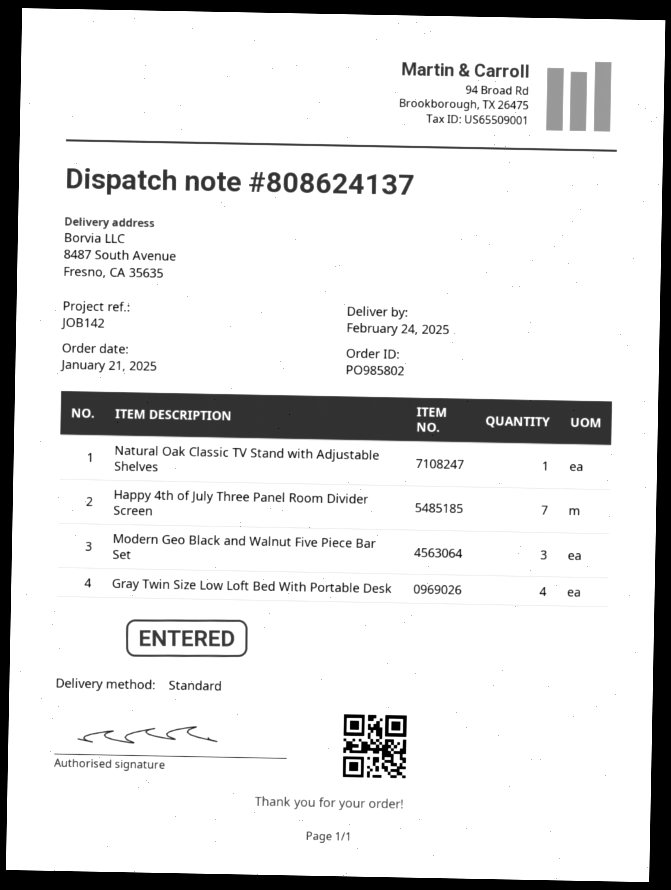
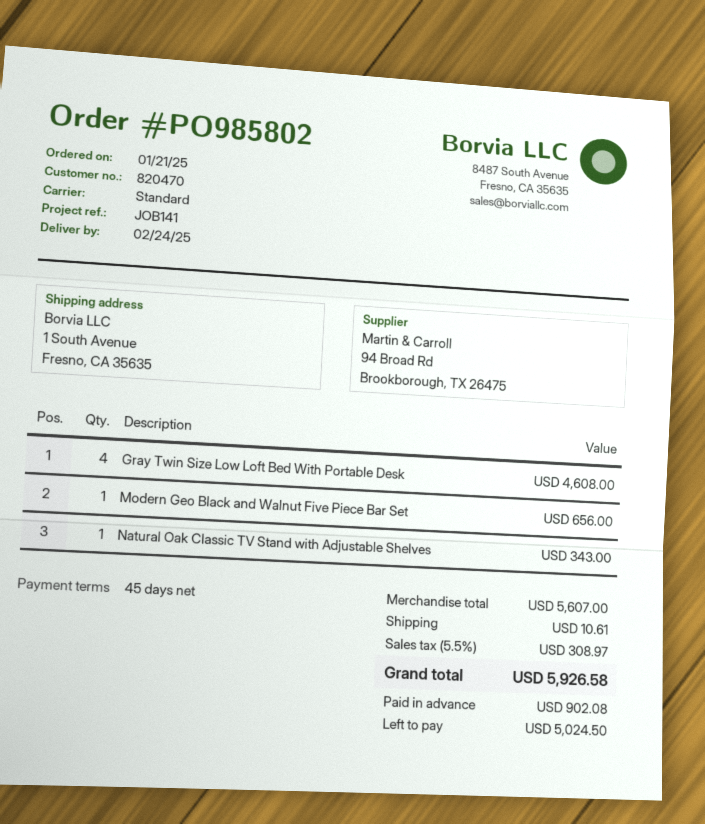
reference: JOB142 -> JOB141
ship to: 8487 South Avenue, Fresno, CA 35635 -> 1 South Avenue, Fresno, CA 35635
Happy 4th of July Three Panel Room Divider Screen: 7 -> none
Modern Geo Black and Walnut Five Piece Bar Set: 3 -> 1

